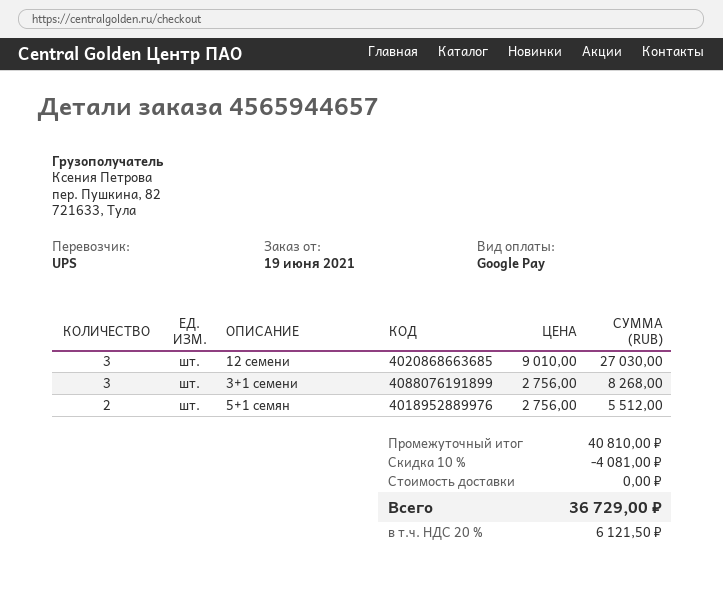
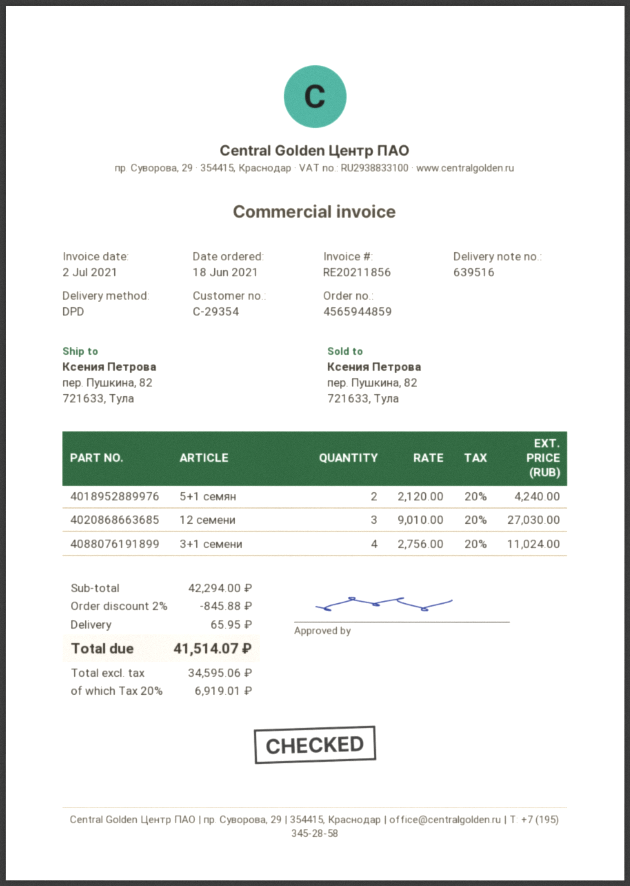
order number: 4565944657 -> 4565944859
order date: 2021-06-19 -> 2021-06-18
shipping method: UPS -> DPD
3+1 семени: 3 x 2756.00 = 8268.00 -> 4 x 2756.00 = 11024.00
5+1 семян: 2 x 2756.00 = 5512.00 -> 2 x 2120.00 = 4240.00
subtotal: 40810.00 -> 42294.00
discount: 10% = 4081.00 -> 2% = 845.88
shipping: 0.00 -> 65.95
tax: 20% = 6121.50 -> 20% = 6919.01
total: 36729.00 -> 41514.07

